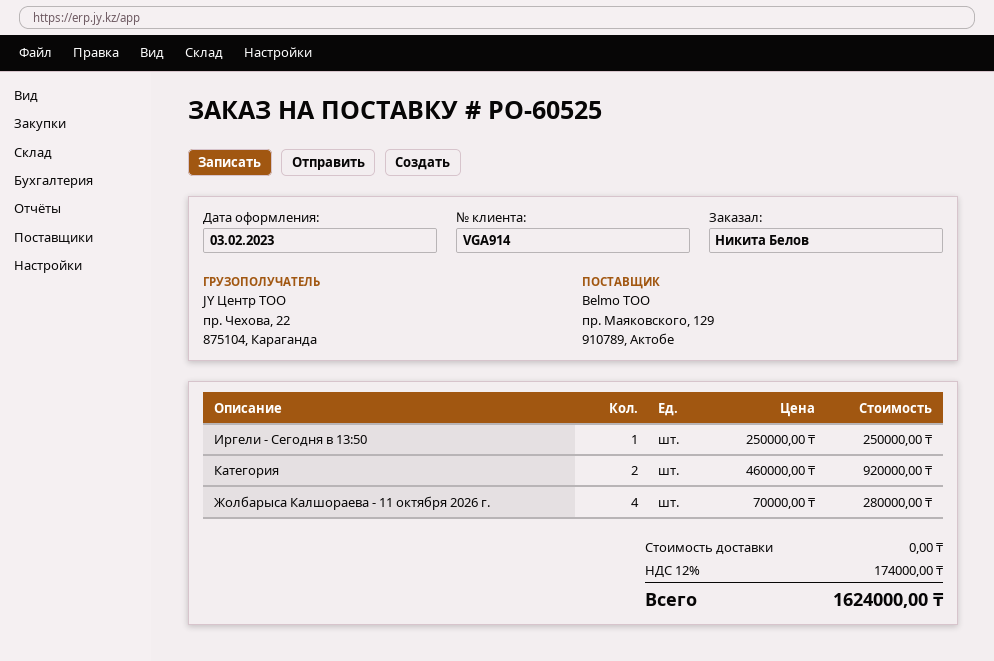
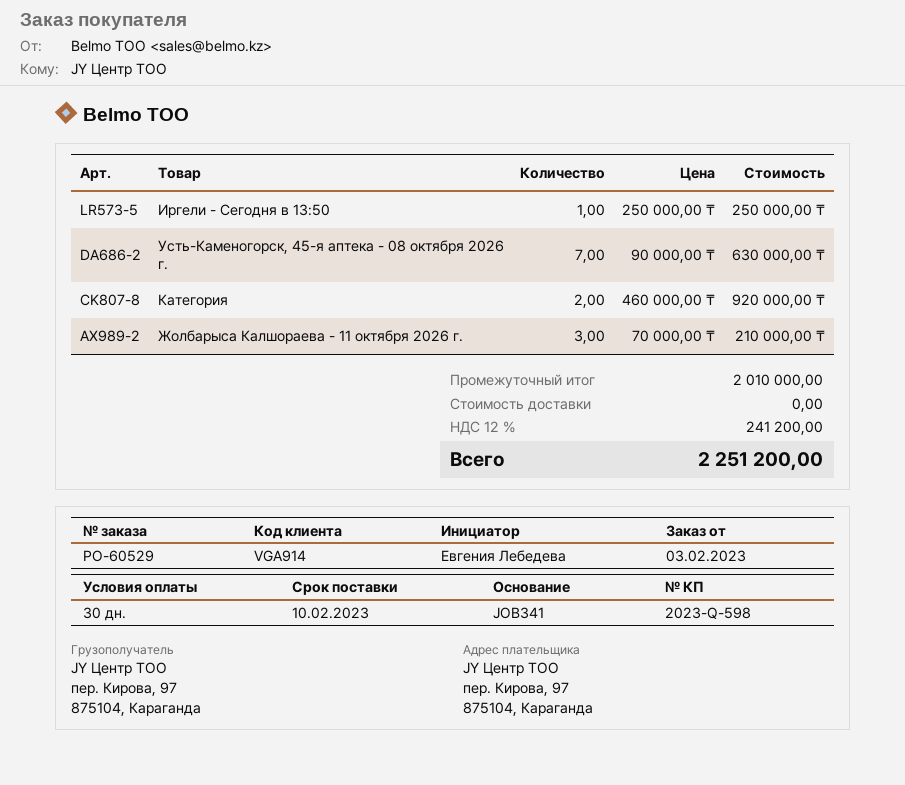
order number: PO-60525 -> PO-60529
ordered by: Никита Белов -> Евгения Лебедева
ship to: пр. Чехова, 22, 875104, Караганда -> пер. Кирова, 97, 875104, Караганда
Жолбарыса Калшораева - 11 октября 2026 г.: 4 x 70000.00 = 280000.00 -> 3 x 70000.00 = 210000.00
Усть-Каменогорск, 45-я аптека - 08 октября 2026 г.: none -> 7 x 90000.00 = 630000.00
tax: 12% = 174000.00 -> 12% = 241200.00
total: 1624000.00 -> 2251200.00

